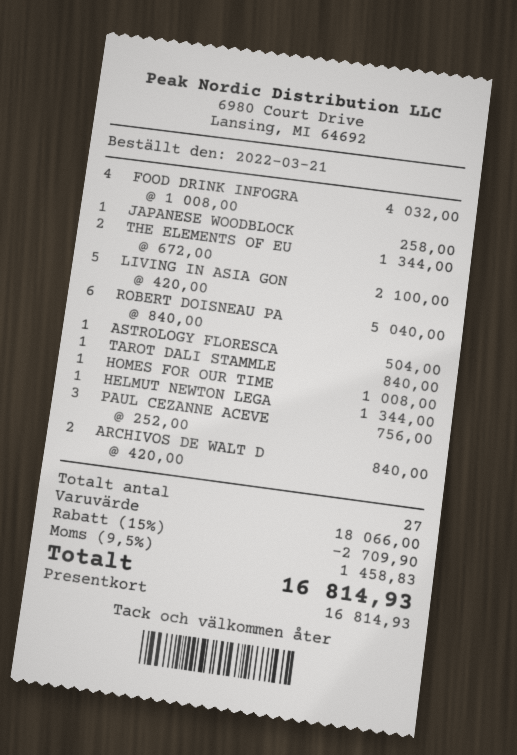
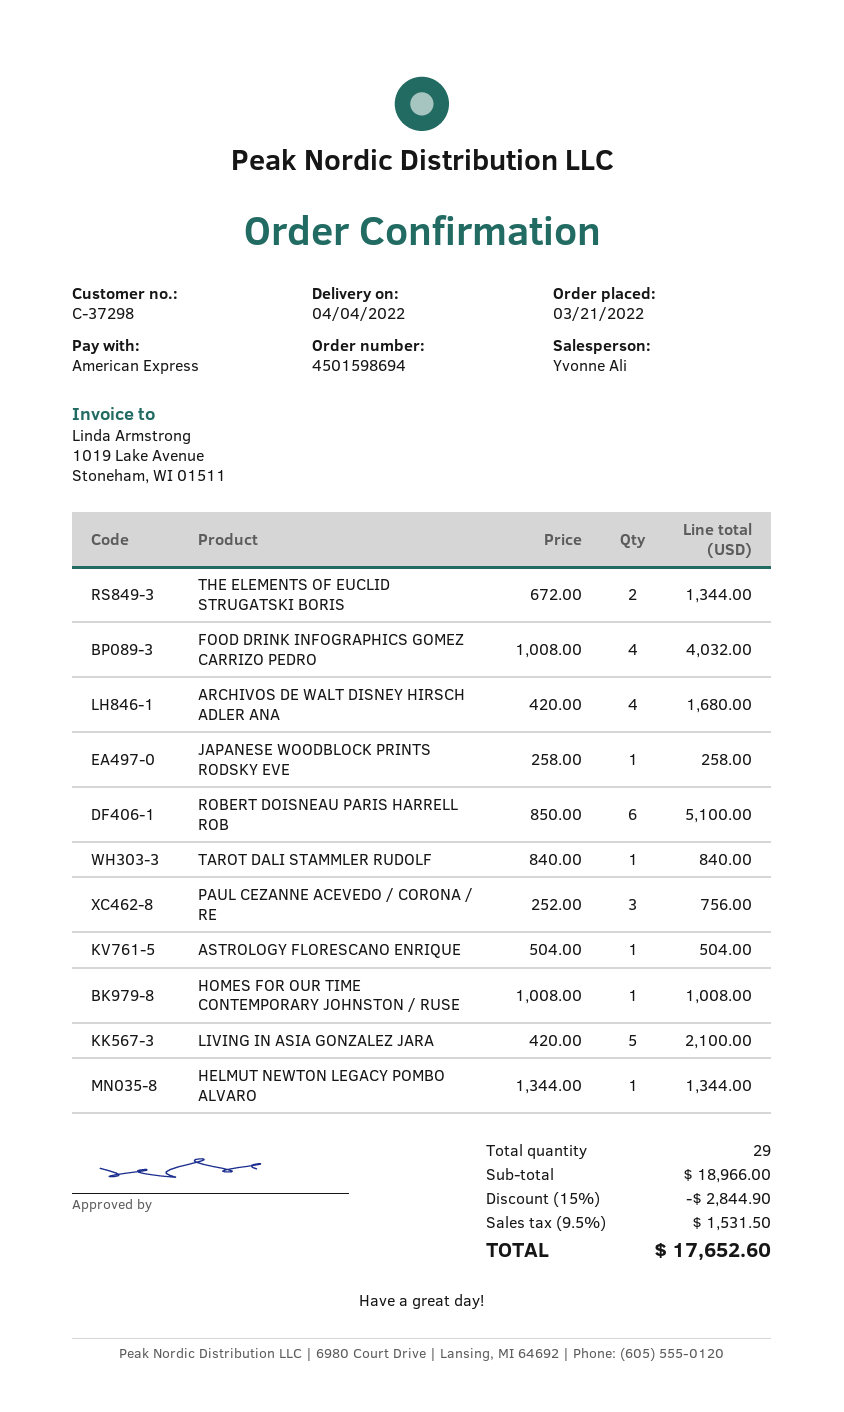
payment method: gift card -> American Express
ROBERT DOISNEAU PA: 6 x 840.00 = 5040.00 -> 6 x 850.00 = 5100.00
ARCHIVOS DE WALT D: 2 x 420.00 = 840.00 -> 4 x 420.00 = 1680.00
total quantity: 27 -> 29
subtotal: 18066.00 -> 18966.00
discount: 15% = 2709.90 -> 15% = 2844.90
tax: 9.5% = 1458.83 -> 9.5% = 1531.50
total: 16814.93 -> 17652.60

